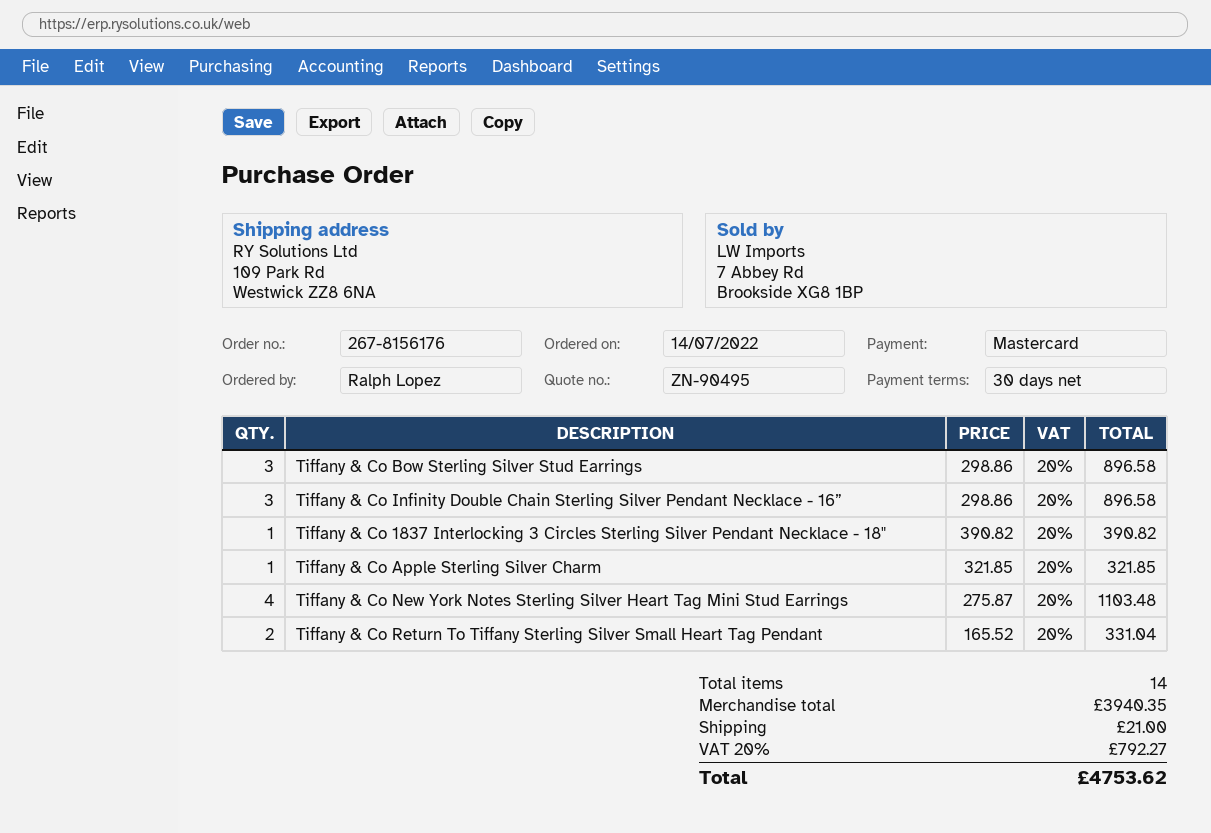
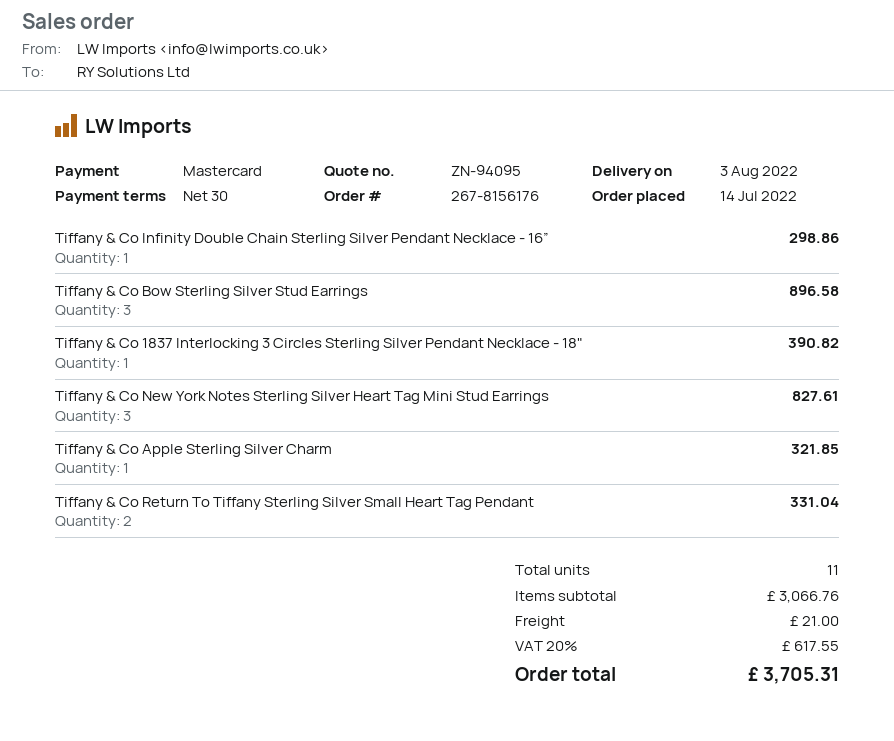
quote number: ZN-90495 -> ZN-94095
Tiffany & Co Infinity Double Chain Sterling Silver Pendant Necklace - 16”: 3 for 896.58 -> 1 for 298.86
Tiffany & Co New York Notes Sterling Silver Heart Tag Mini Stud Earrings: 4 for 1103.48 -> 3 for 827.61
total quantity: 14 -> 11
subtotal: 3940.35 -> 3066.76
tax: 20% = 792.27 -> 20% = 617.55
total: 4753.62 -> 3705.31

